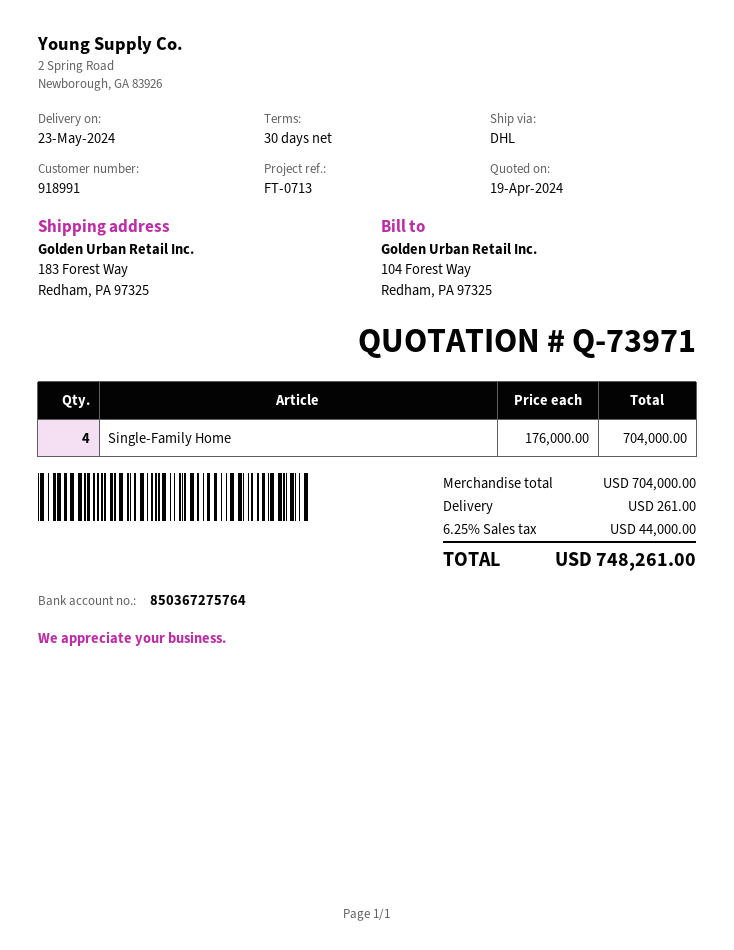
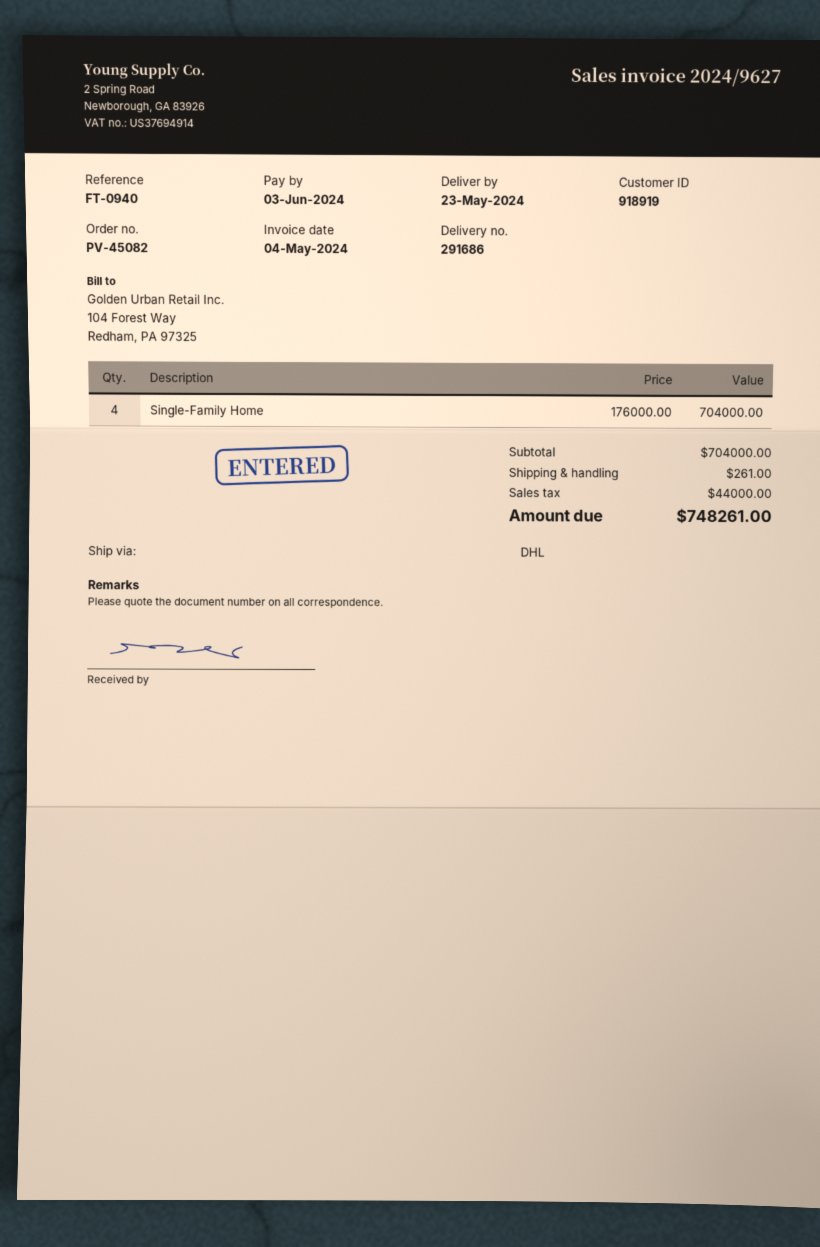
customer number: 918991 -> 918919
reference: FT-0713 -> FT-0940

